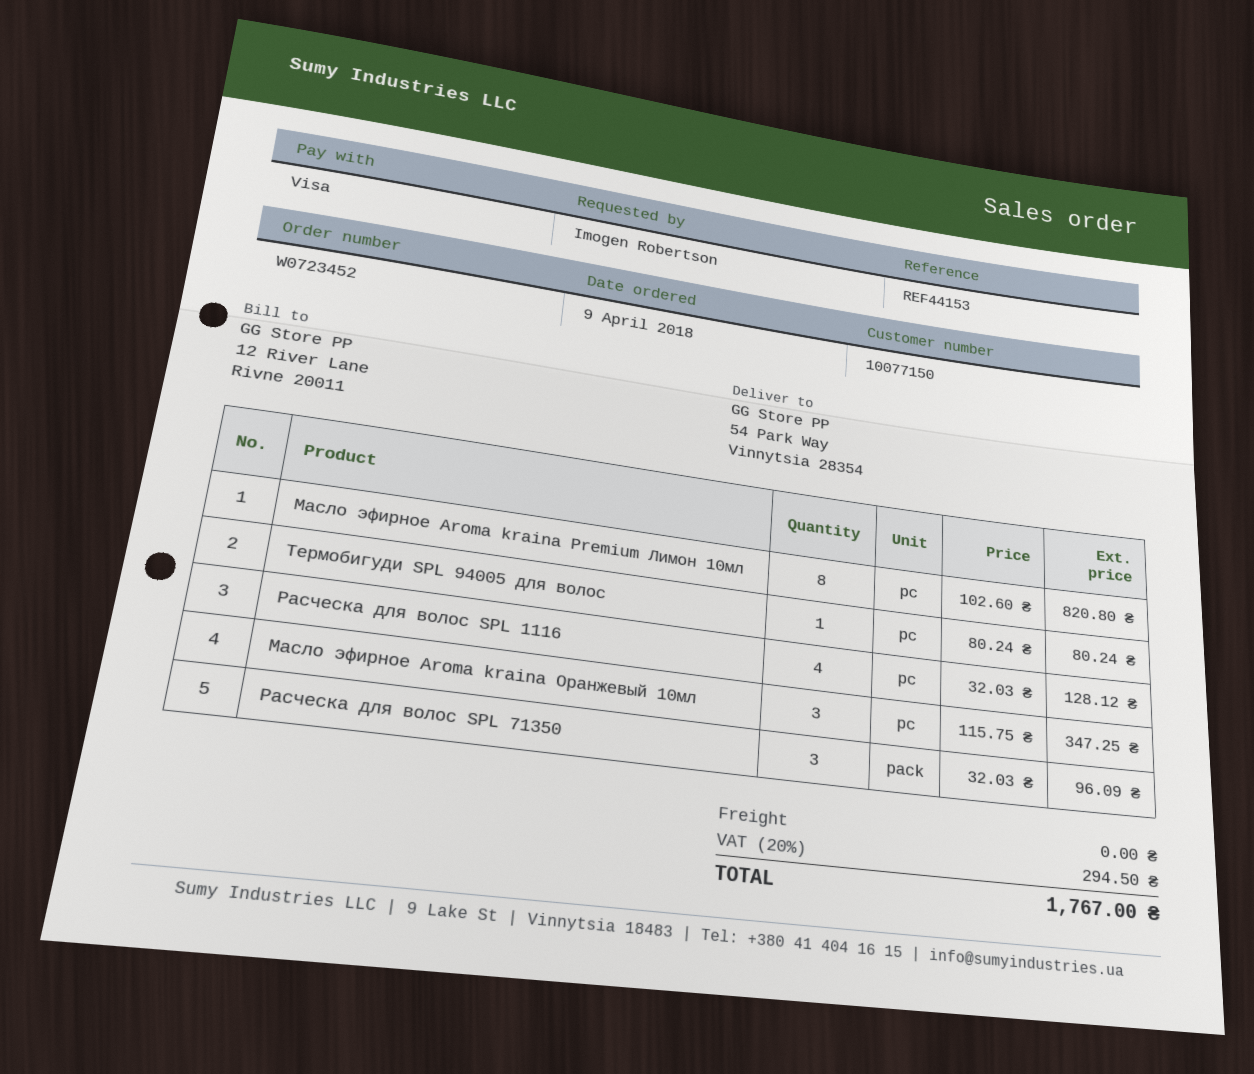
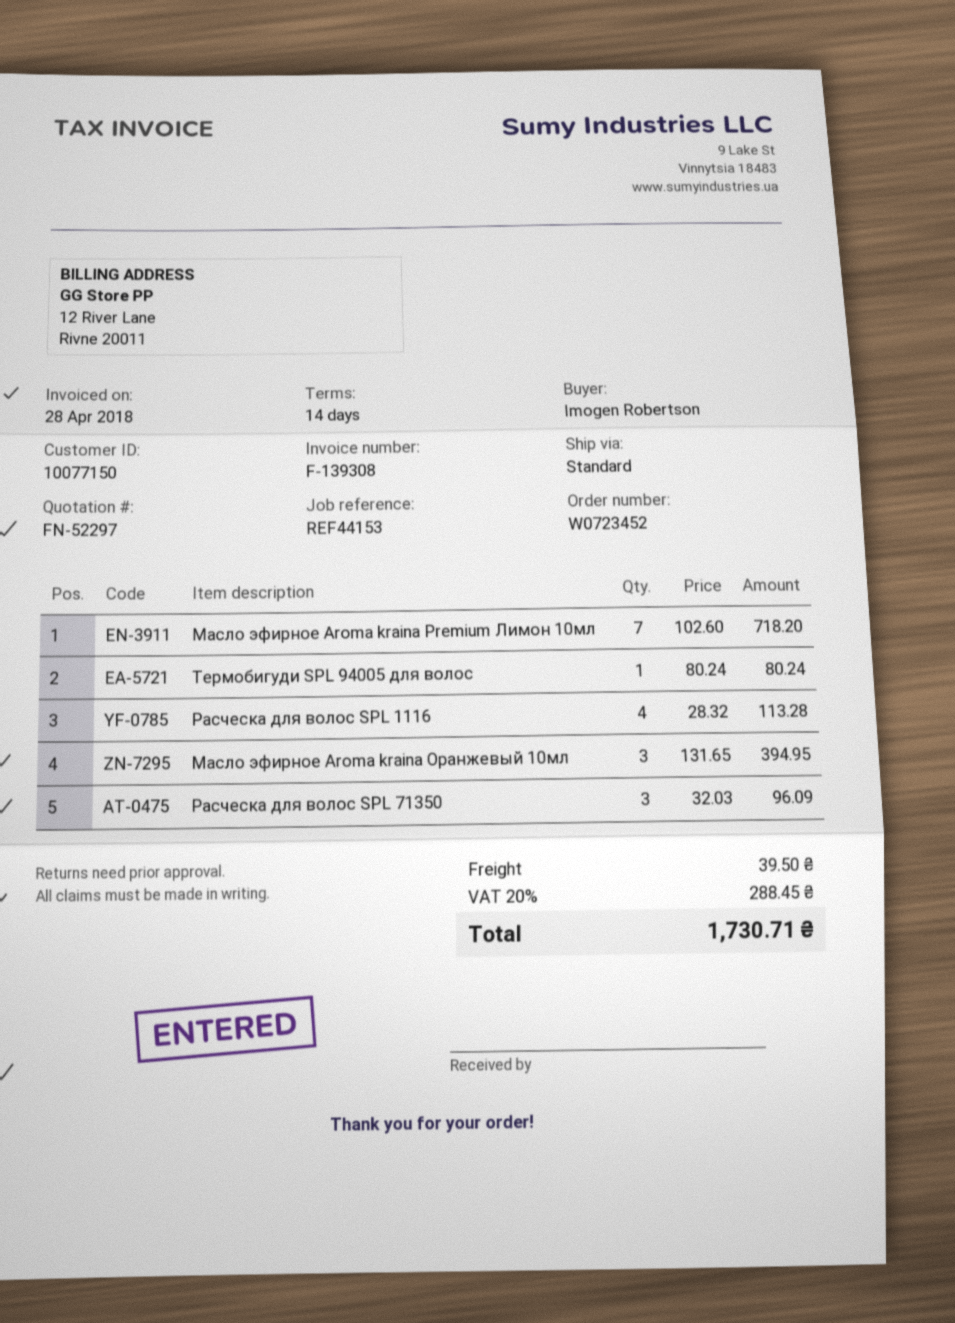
Масло эфирное Aroma kraina Premium Лимон 10мл: 8 x 102.60 = 820.80 -> 7 x 102.60 = 718.20
Расческа для волос SPL 1116: 4 x 32.03 = 128.12 -> 4 x 28.32 = 113.28
Масло эфирное Aroma kraina Оранжевый 10мл: 3 x 115.75 = 347.25 -> 3 x 131.65 = 394.95
shipping: 0.00 -> 39.50
tax: 20% = 294.50 -> 20% = 288.45
total: 1767.00 -> 1730.71

